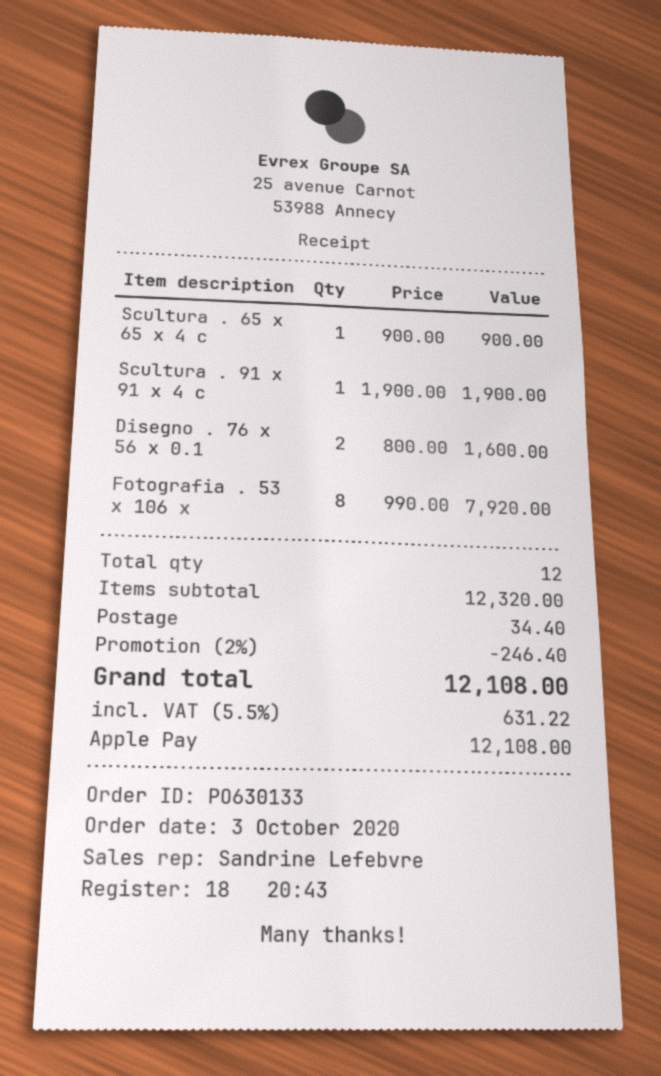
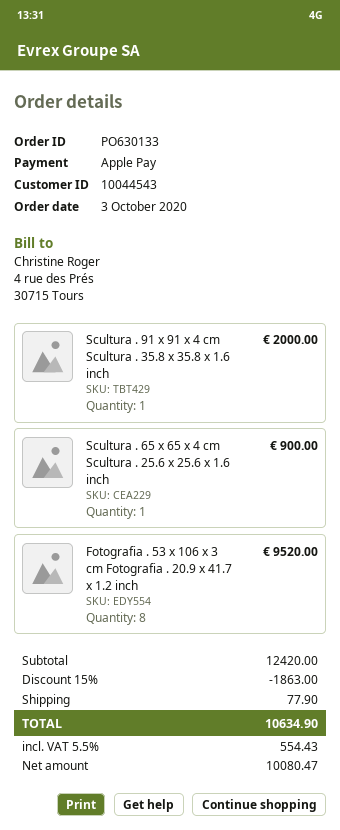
Scultura . 91 x 91 x 4 c: 1 for 1900.00 -> 1 for 2000.00
Disegno . 76 x 56 x 0.1: 2 for 1600.00 -> none
Fotografia . 53 x 106 x: 8 for 7920.00 -> 8 for 9520.00
subtotal: 12320.00 -> 12420.00
discount: 2% = 246.40 -> 15% = 1863.00
shipping: 34.40 -> 77.90
tax: 5.5% = 631.22 -> 5.5% = 554.43
total: 12108.00 -> 10634.90

